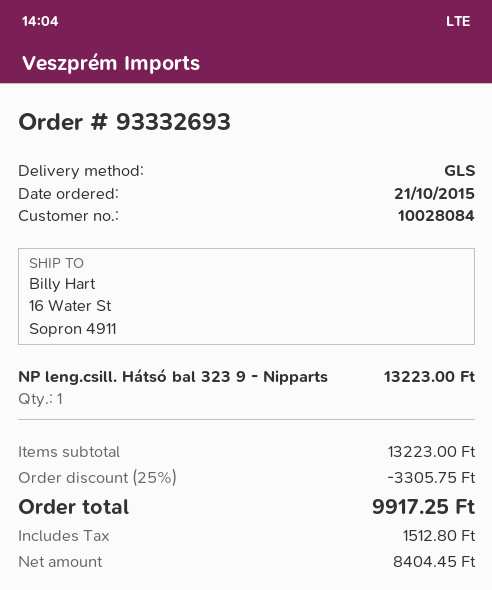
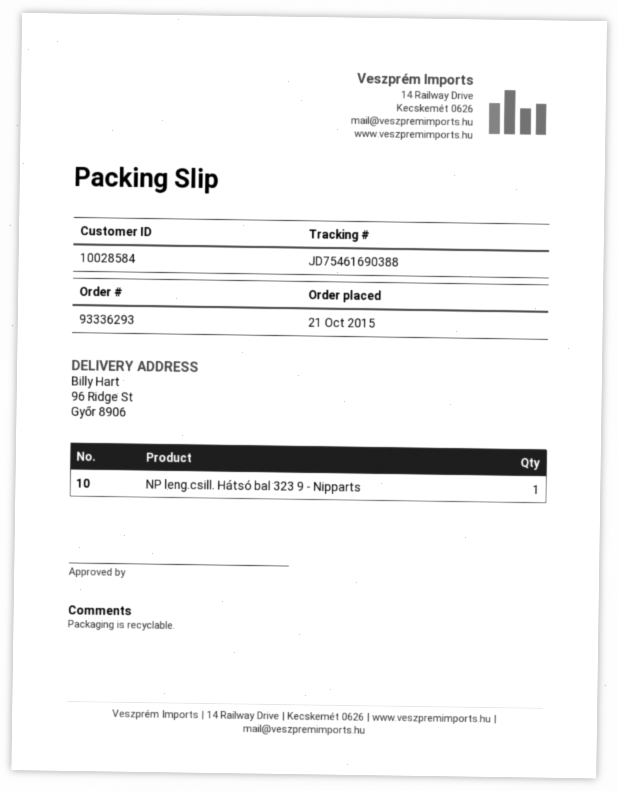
order number: 93332693 -> 93336293
customer number: 10028084 -> 10028584
ship to: 16 Water St, Sopron 4911 -> 96 Ridge St, Győr 8906

